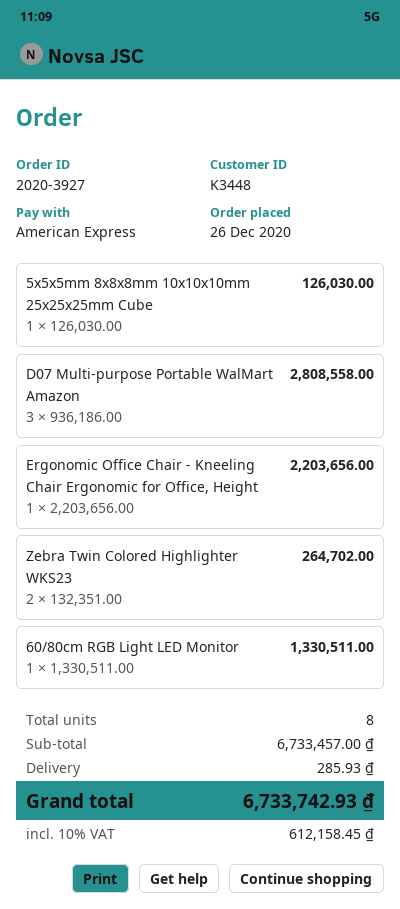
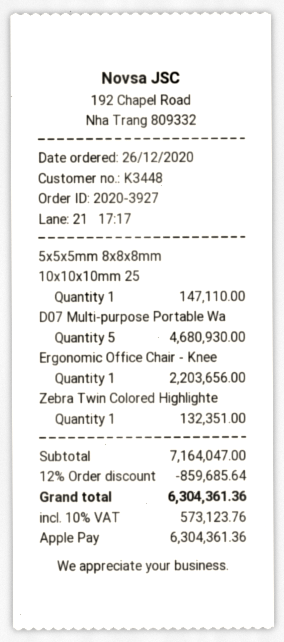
payment method: American Express -> Apple Pay
5x5x5mm 8x8x8mm 10x10x10mm 25x25x25mm Cube: 1 for 126030.00 -> 1 for 147110.00
D07 Multi-purpose Portable WalMart Amazon: 3 for 2808558.00 -> 5 for 4680930.00
Zebra Twin Colored Highlighter WKS23: 2 for 264702.00 -> 1 for 132351.00
60/80cm RGB Light LED Monitor: 1 for 1330511.00 -> none
subtotal: 6733457.00 -> 7164047.00
discount: none -> 12% = 859685.64
shipping: 285.93 -> none
tax: 10% = 612158.45 -> 10% = 573123.76
total: 6733742.93 -> 6304361.36

